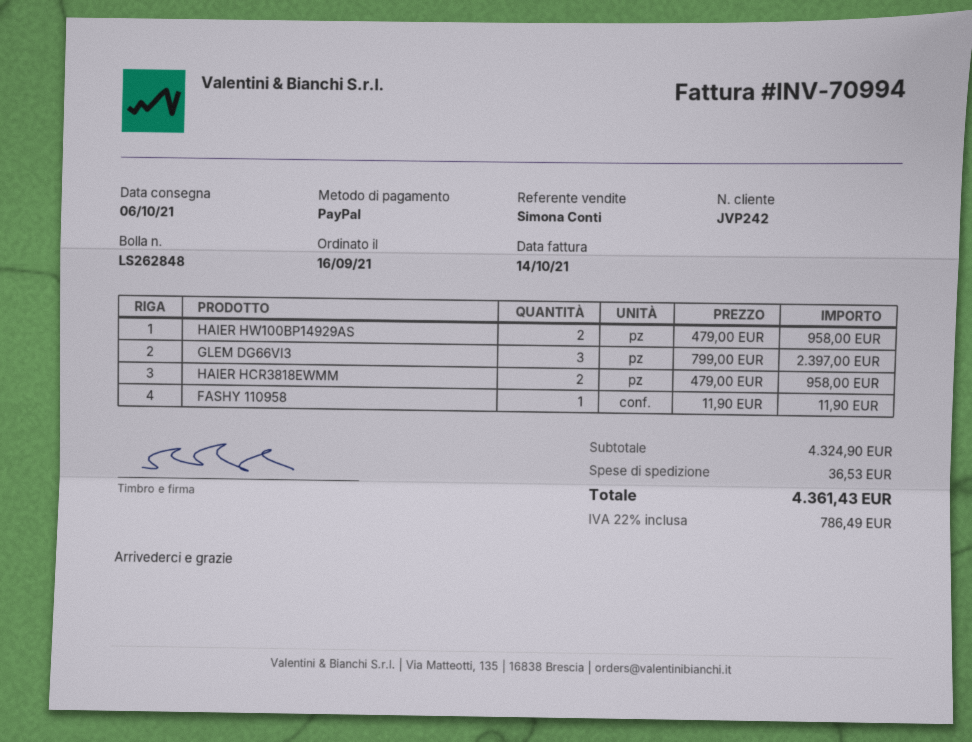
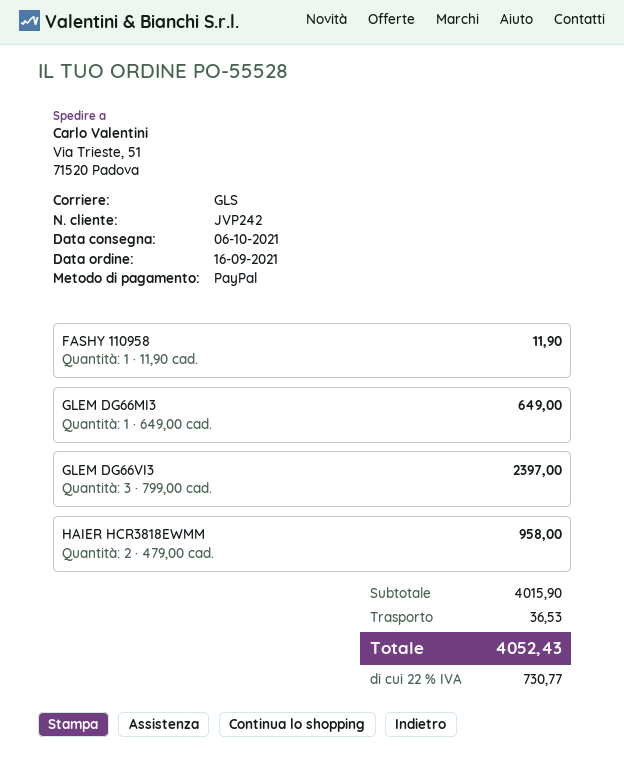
HAIER HW100BP14929AS: 2 x 479.00 = 958.00 -> none
GLEM DG66MI3: none -> 1 x 649.00 = 649.00
subtotal: 4324.90 -> 4015.90
tax: 22% = 786.49 -> 22% = 730.77
total: 4361.43 -> 4052.43

